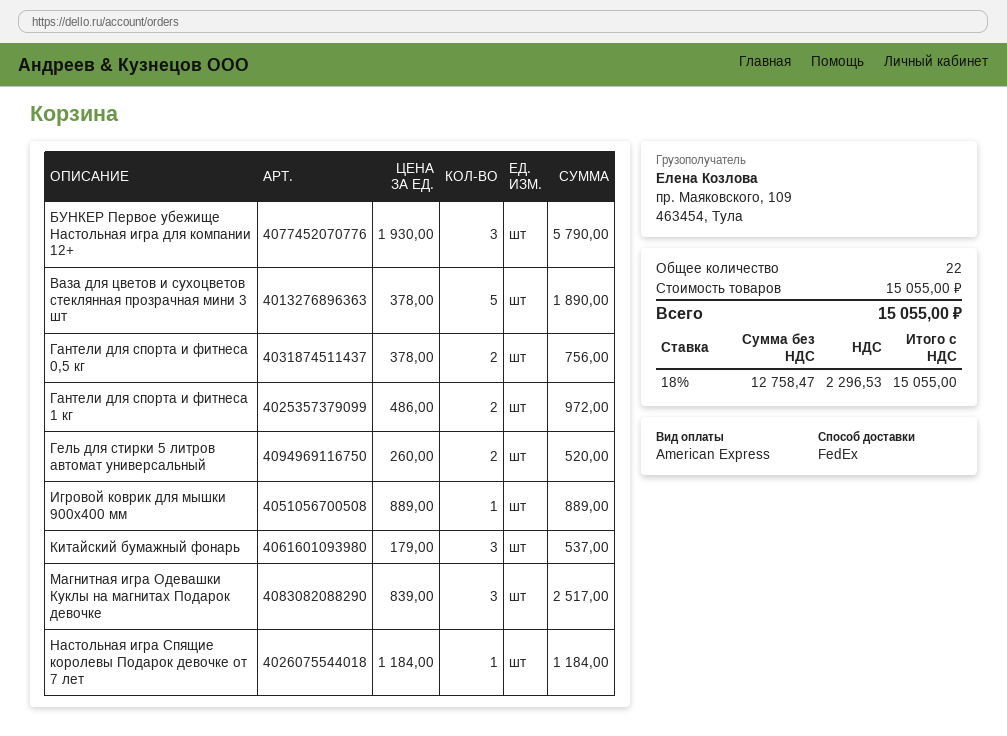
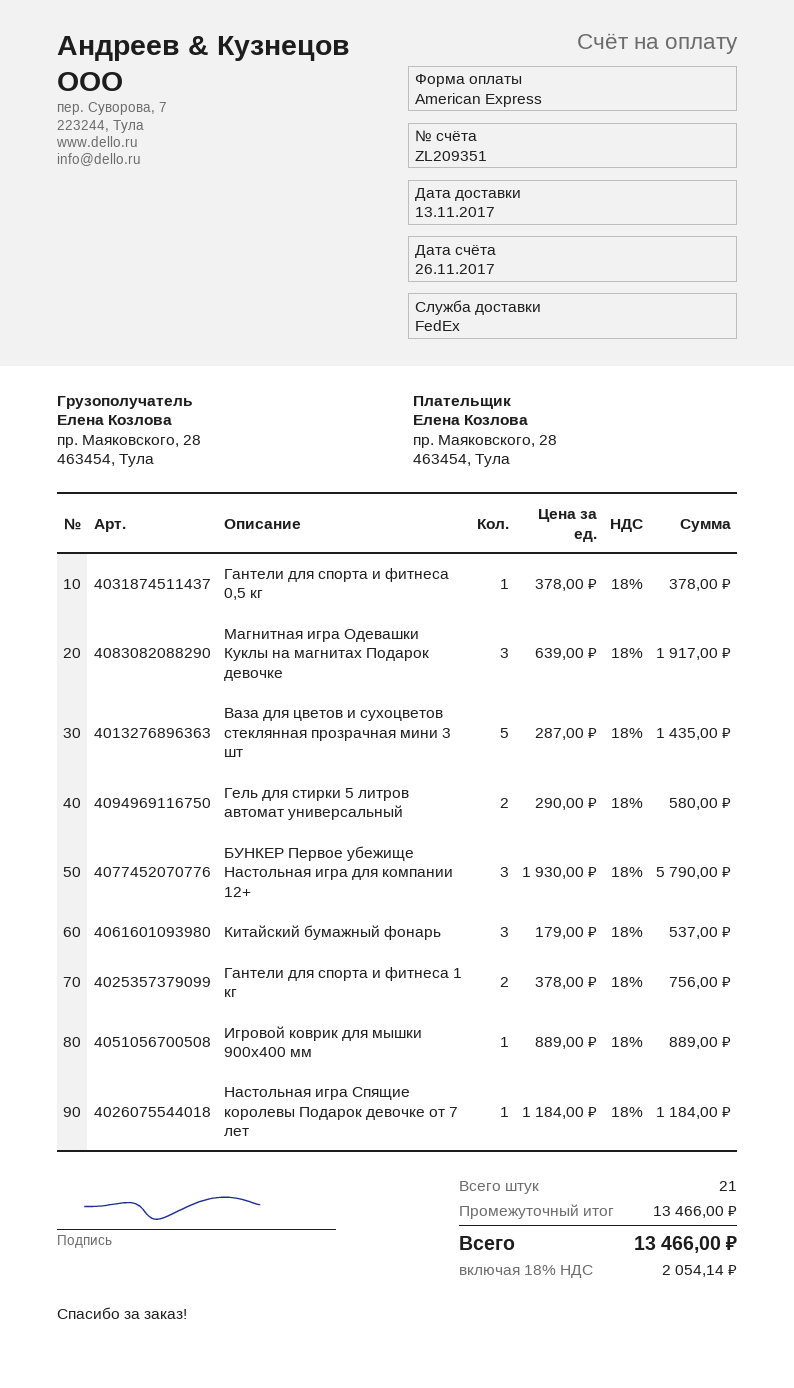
ship to: пр. Маяковского, 109, 463454, Тула -> пр. Маяковского, 28, 463454, Тула
Ваза для цветов и сухоцветов стеклянная прозрачная мини 3 шт: 5 x 378.00 = 1890.00 -> 5 x 287.00 = 1435.00
Гантели для спорта и фитнеса 0,5 кг: 2 x 378.00 = 756.00 -> 1 x 378.00 = 378.00
Гантели для спорта и фитнеса 1 кг: 2 x 486.00 = 972.00 -> 2 x 378.00 = 756.00
Гель для стирки 5 литров автомат универсальный: 2 x 260.00 = 520.00 -> 2 x 290.00 = 580.00
Магнитная игра Одевашки Куклы на магнитах Подарок девочке: 3 x 839.00 = 2517.00 -> 3 x 639.00 = 1917.00
total quantity: 22 -> 21
subtotal: 15055.00 -> 13466.00
tax: 18% = 2296.53 -> 18% = 2054.14
total: 15055.00 -> 13466.00

